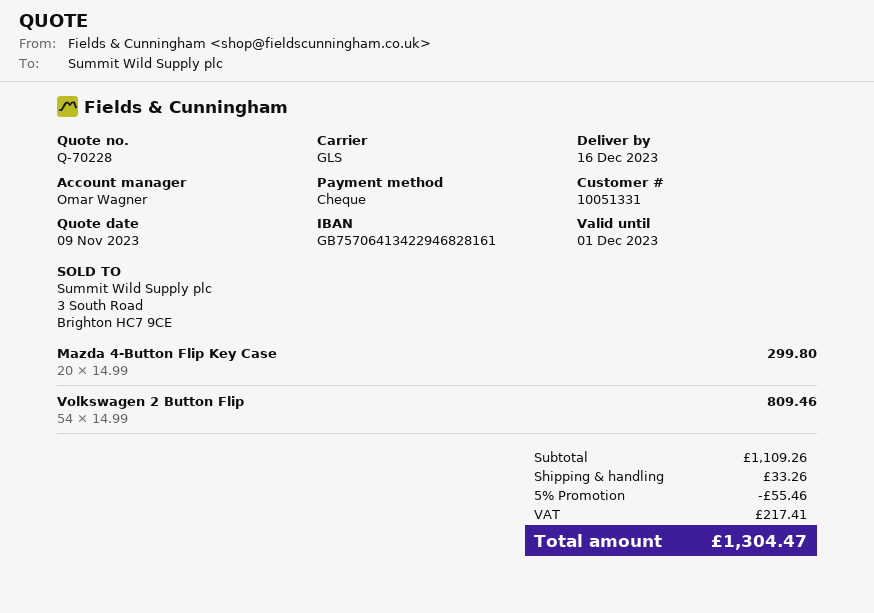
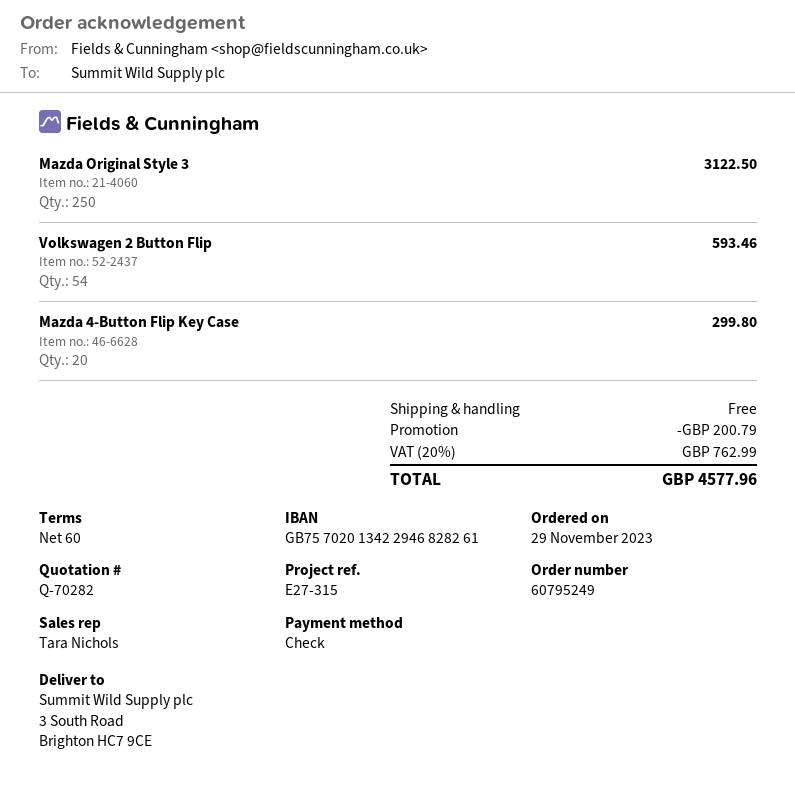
quote number: Q-70228 -> Q-70282
sales rep: Omar Wagner -> Tara Nichols
bank account: GB75706413422946828161 -> GB75702013422946828261
Volkswagen 2 Button Flip: 54 for 809.46 -> 54 for 593.46
Mazda Original Style 3: none -> 250 for 3122.50
discount: 55.46 -> 200.79
shipping: 33.26 -> 0.00
tax: 217.41 -> 762.99
total: 1304.47 -> 4577.96

